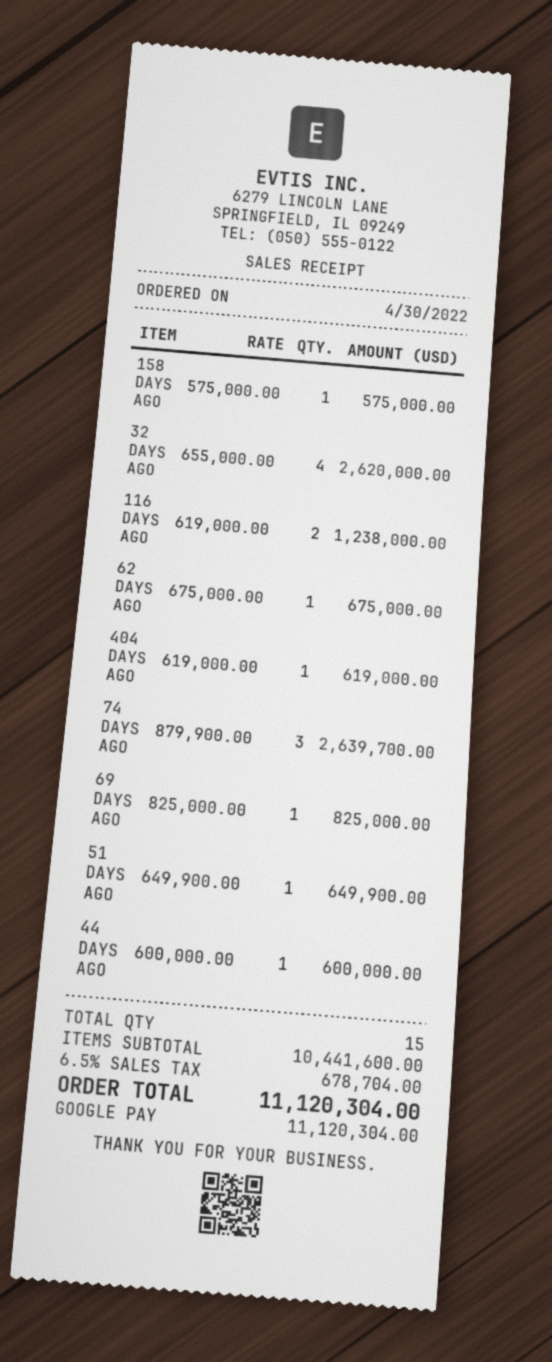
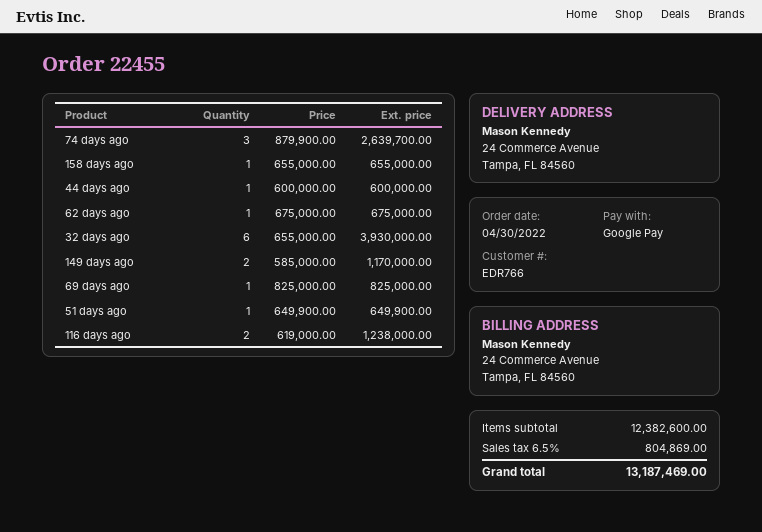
158 DAYS AGO: 1 x 575000.00 = 575000.00 -> 1 x 655000.00 = 655000.00
32 DAYS AGO: 4 x 655000.00 = 2620000.00 -> 6 x 655000.00 = 3930000.00
404 DAYS AGO: 1 x 619000.00 = 619000.00 -> none
149 days ago: none -> 2 x 585000.00 = 1170000.00
subtotal: 10441600.00 -> 12382600.00
tax: 6.5% = 678704.00 -> 6.5% = 804869.00
total: 11120304.00 -> 13187469.00

